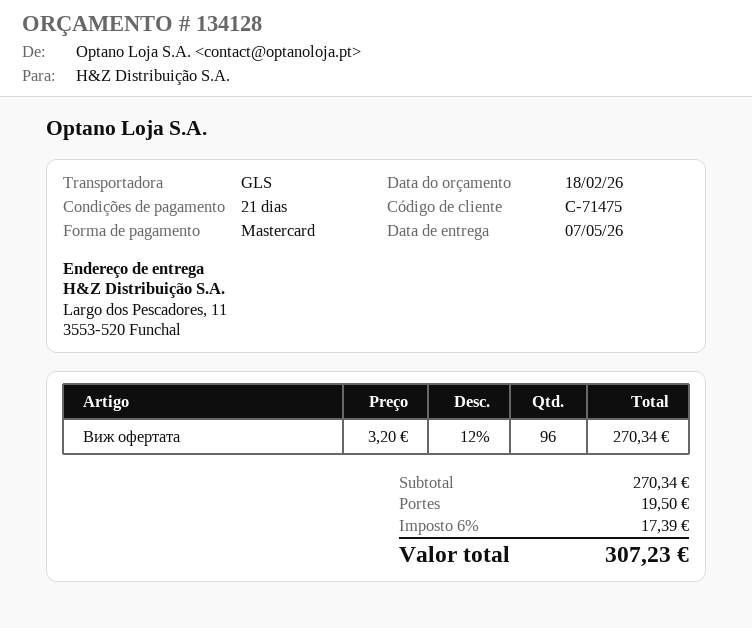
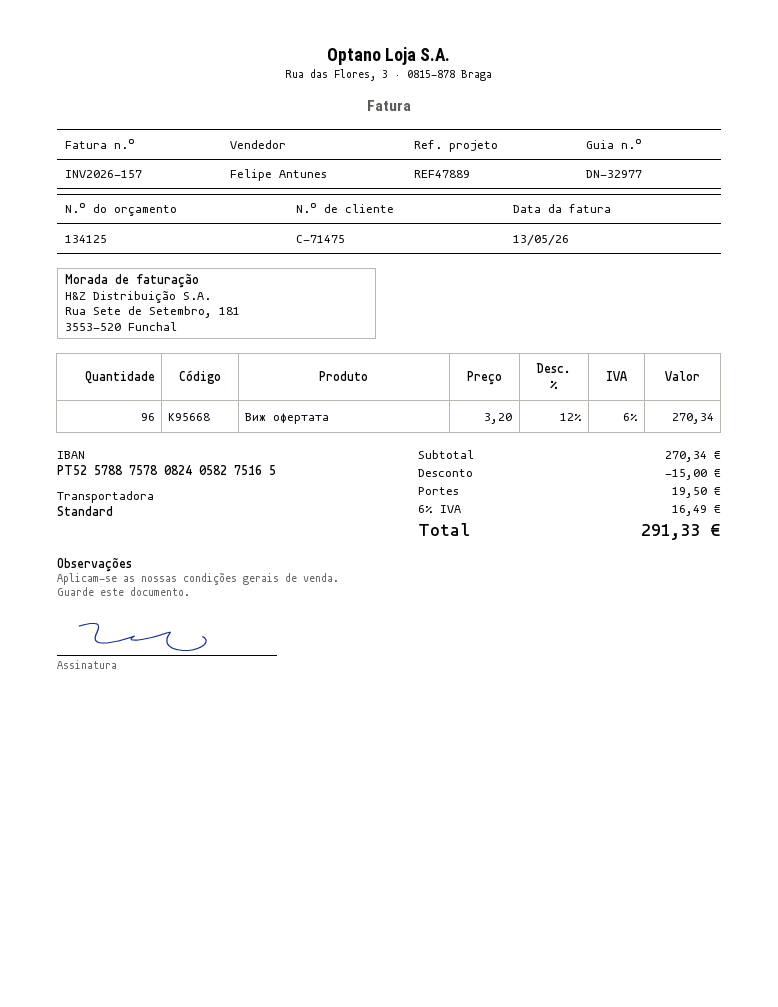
quote number: 134128 -> 134125
shipping method: GLS -> standard
discount: none -> 15.00
tax: 6% = 17.39 -> 6% = 16.49
total: 307.23 -> 291.33

